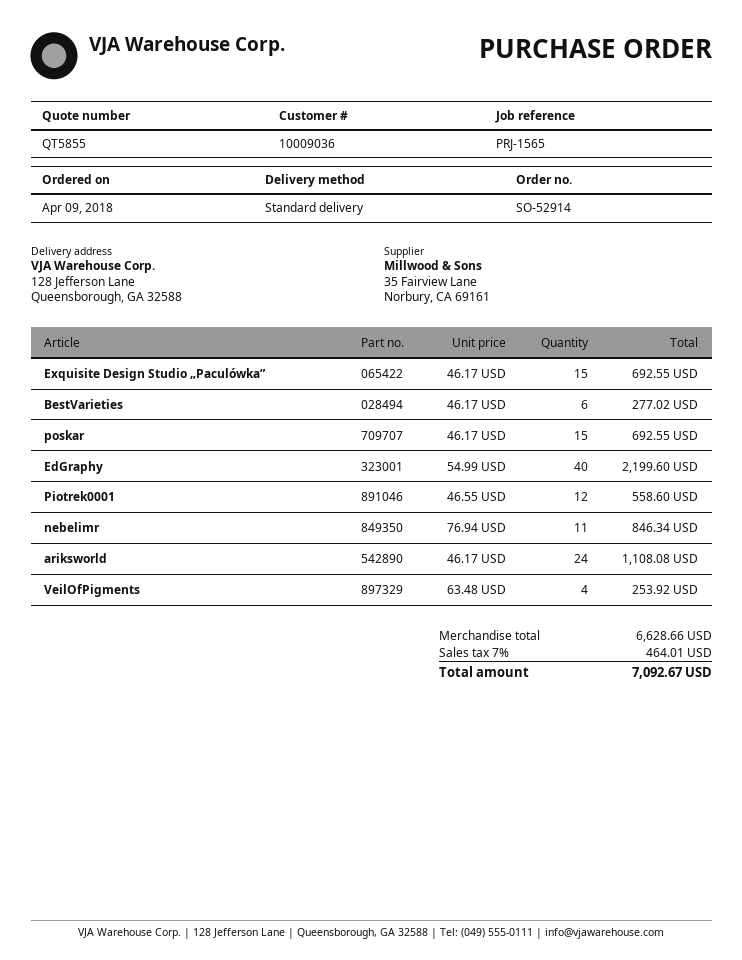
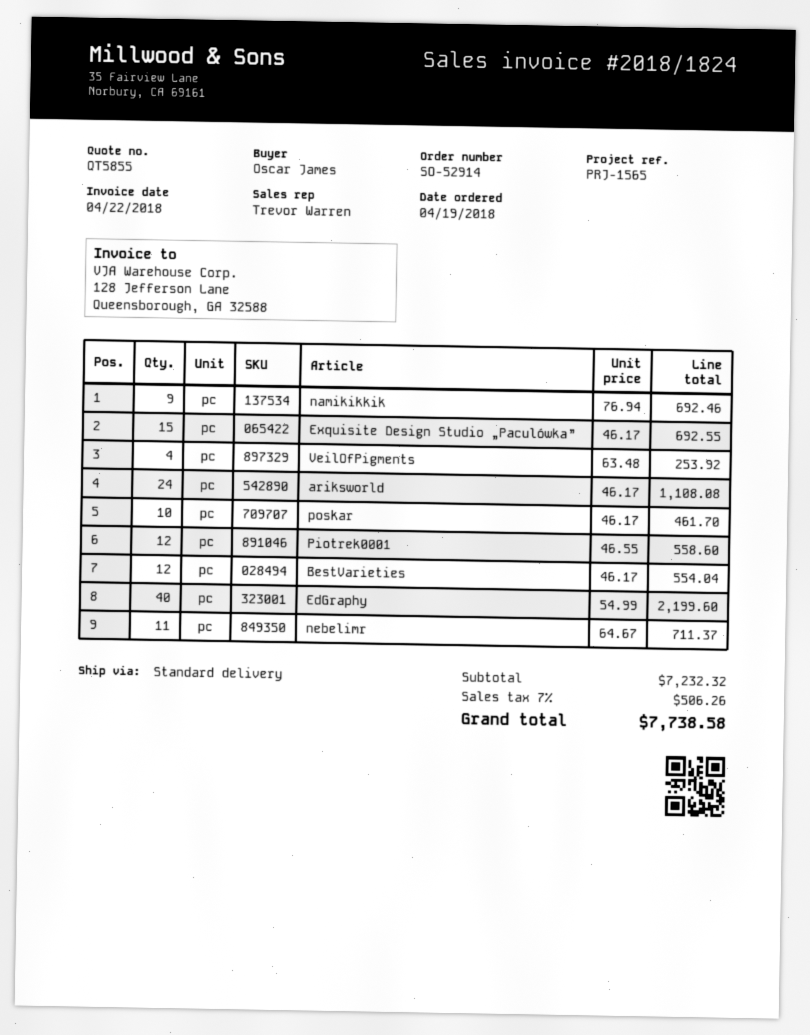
order date: 2018-04-09 -> 2018-04-19
BestVarieties: 6 x 46.17 = 277.02 -> 12 x 46.17 = 554.04
poskar: 15 x 46.17 = 692.55 -> 10 x 46.17 = 461.70
nebelimr: 11 x 76.94 = 846.34 -> 11 x 64.67 = 711.37
namikikkik: none -> 9 x 76.94 = 692.46
subtotal: 6628.66 -> 7232.32
tax: 7% = 464.01 -> 7% = 506.26
total: 7092.67 -> 7738.58

